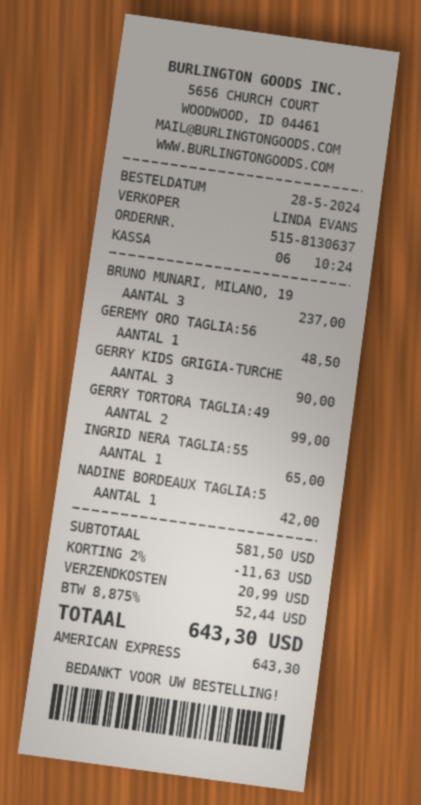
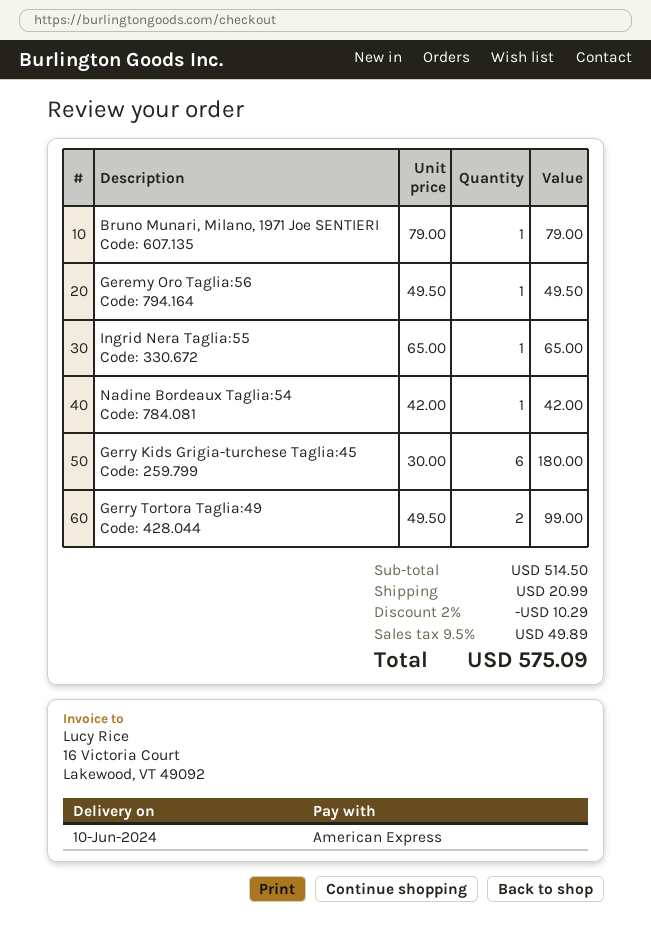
BRUNO MUNARI, MILANO, 19: 3 for 237.00 -> 1 for 79.00
GEREMY ORO TAGLIA:56: 1 for 48.50 -> 1 for 49.50
GERRY KIDS GRIGIA-TURCHE: 3 for 90.00 -> 6 for 180.00
subtotal: 581.50 -> 514.50
discount: 2% = 11.63 -> 2% = 10.29
tax: 8.875% = 52.44 -> 9.5% = 49.89
total: 643.30 -> 575.09

